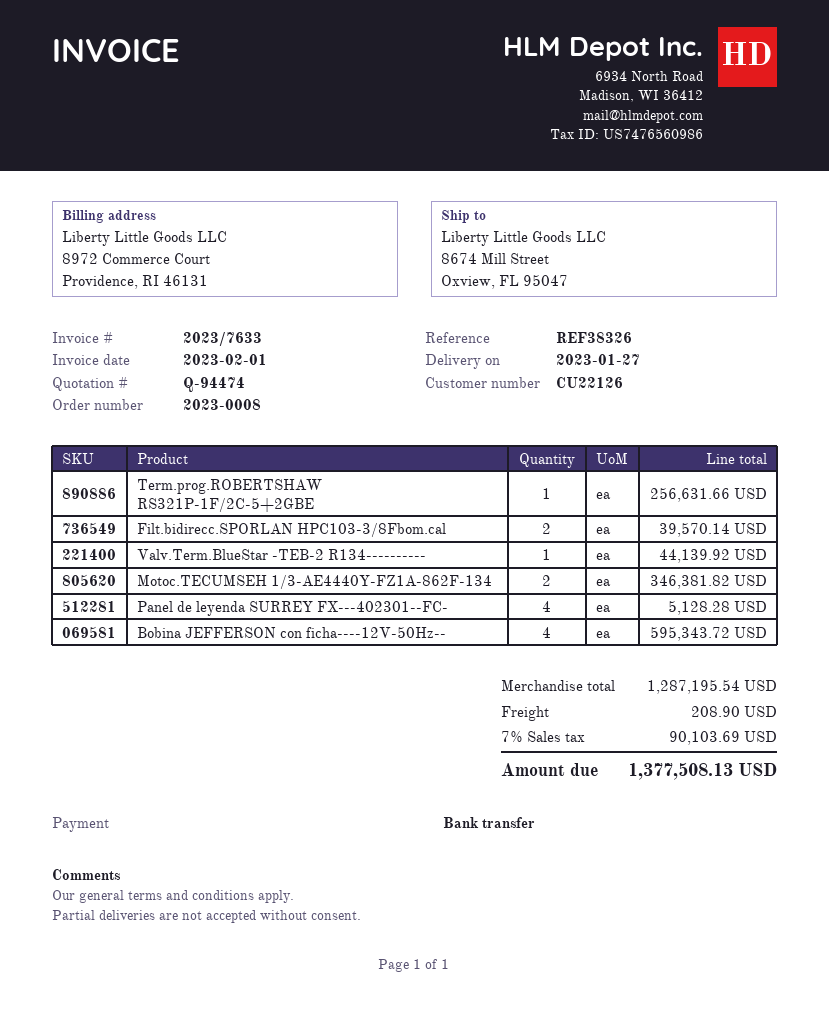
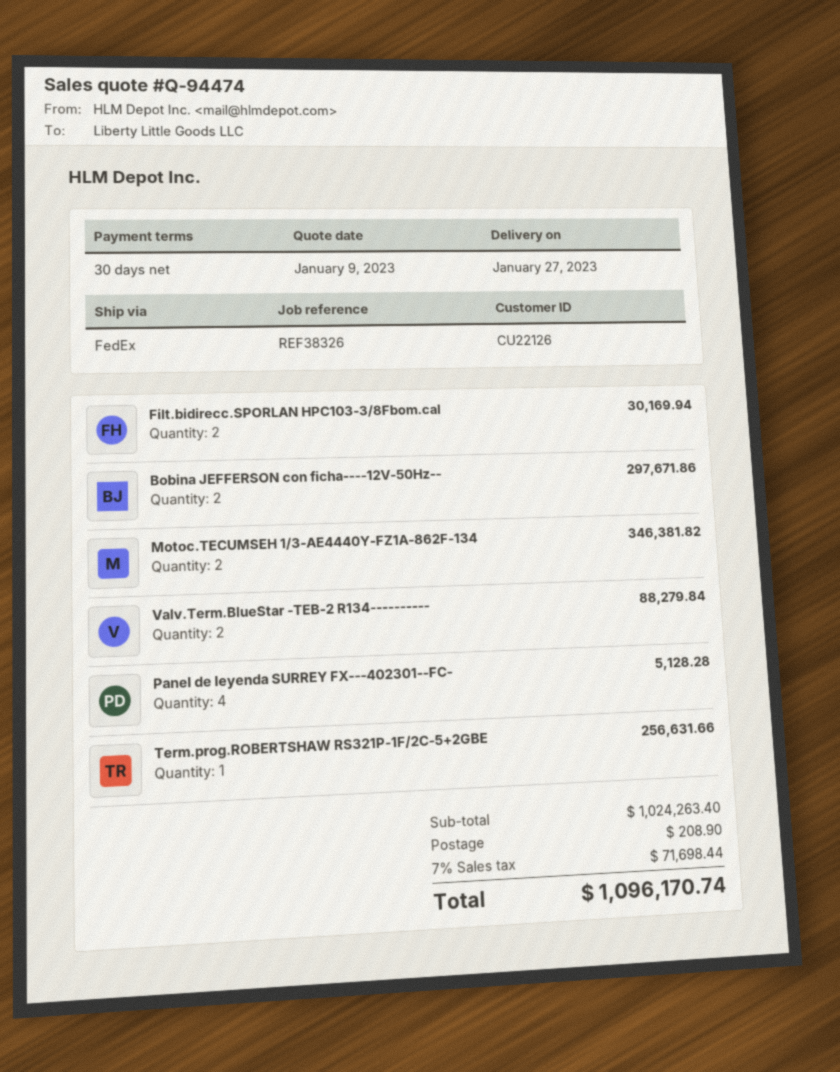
Filt.bidirecc.SPORLAN HPC103-3/8Fbom.cal: 2 for 39570.14 -> 2 for 30169.94
Valv.Term.BlueStar -TEB-2 R134----------: 1 for 44139.92 -> 2 for 88279.84
Bobina JEFFERSON con ficha----12V-50Hz--: 4 for 595343.72 -> 2 for 297671.86
subtotal: 1287195.54 -> 1024263.40
tax: 7% = 90103.69 -> 7% = 71698.44
total: 1377508.13 -> 1096170.74

